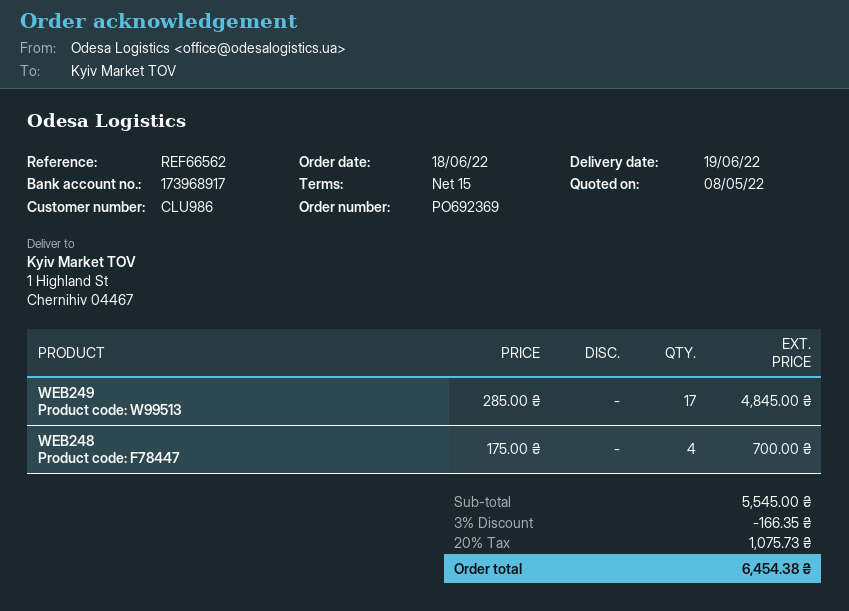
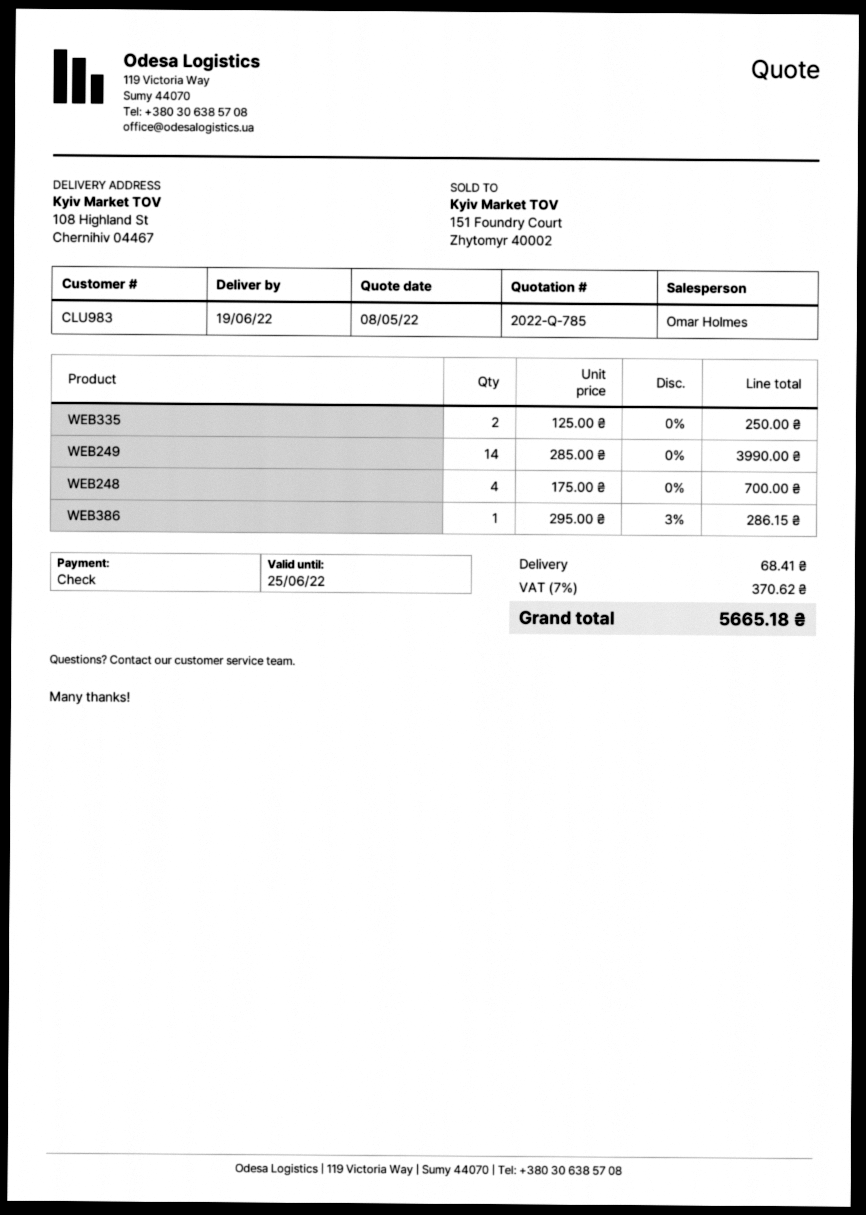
customer number: CLU986 -> CLU983
ship to: 1 Highland St, Chernihiv 04467 -> 108 Highland St, Chernihiv 04467
WEB249: 17 x 285.00 = 4845.00 -> 14 x 285.00 = 3990.00
WEB335: none -> 2 x 125.00 = 250.00
WEB386: none -> 1 x 295.00 - 3% = 286.15
discount: 3% = 166.35 -> none
shipping: none -> 68.41
tax: 20% = 1075.73 -> 7% = 370.62
total: 6454.38 -> 5665.18

